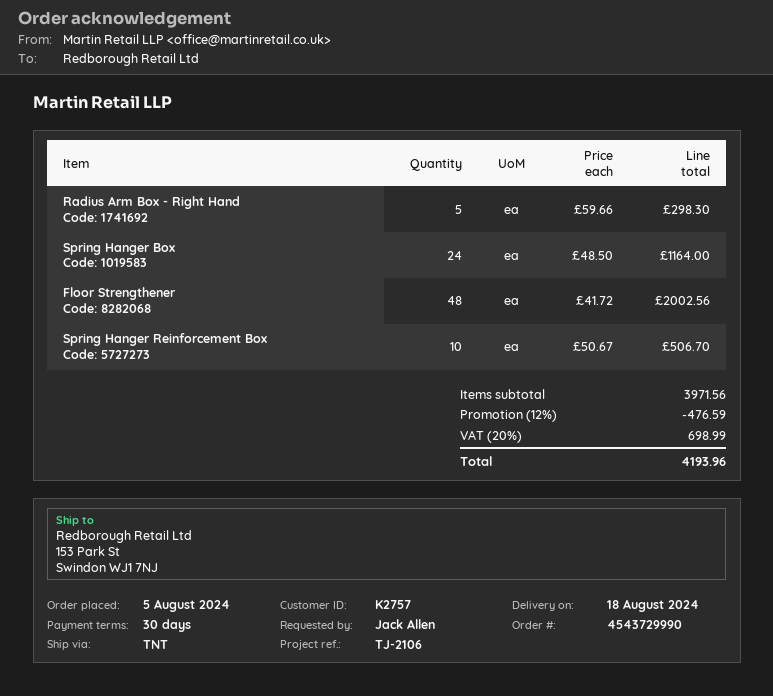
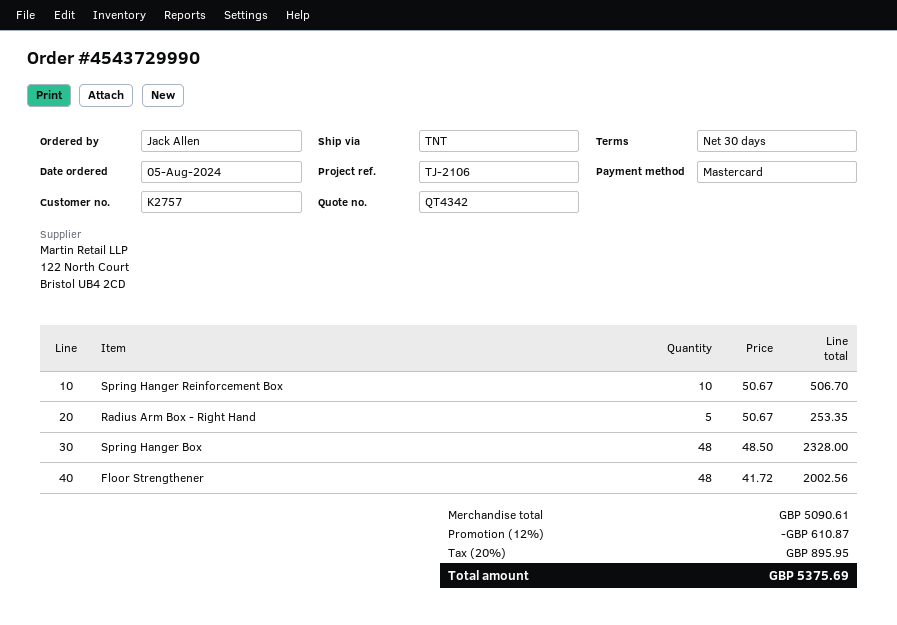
Radius Arm Box - Right Hand: 5 x 59.66 = 298.30 -> 5 x 50.67 = 253.35
Spring Hanger Box: 24 x 48.50 = 1164.00 -> 48 x 48.50 = 2328.00
subtotal: 3971.56 -> 5090.61
discount: 12% = 476.59 -> 12% = 610.87
tax: 20% = 698.99 -> 20% = 895.95
total: 4193.96 -> 5375.69

